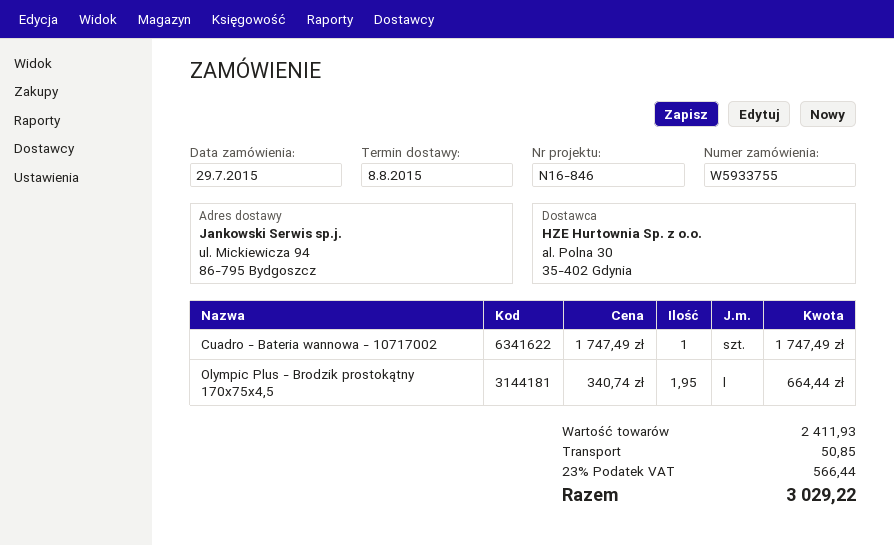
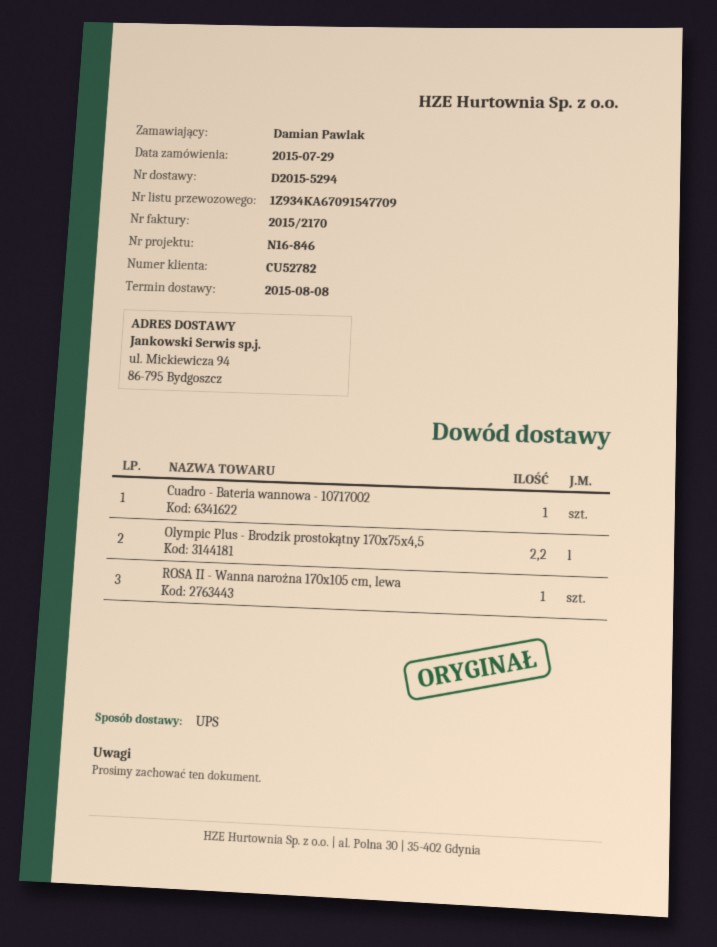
Olympic Plus - Brodzik prostokątny 170x75x4,5: 1.95 -> 2.2
ROSA II - Wanna narożna 170x105 cm, lewa: none -> 1

